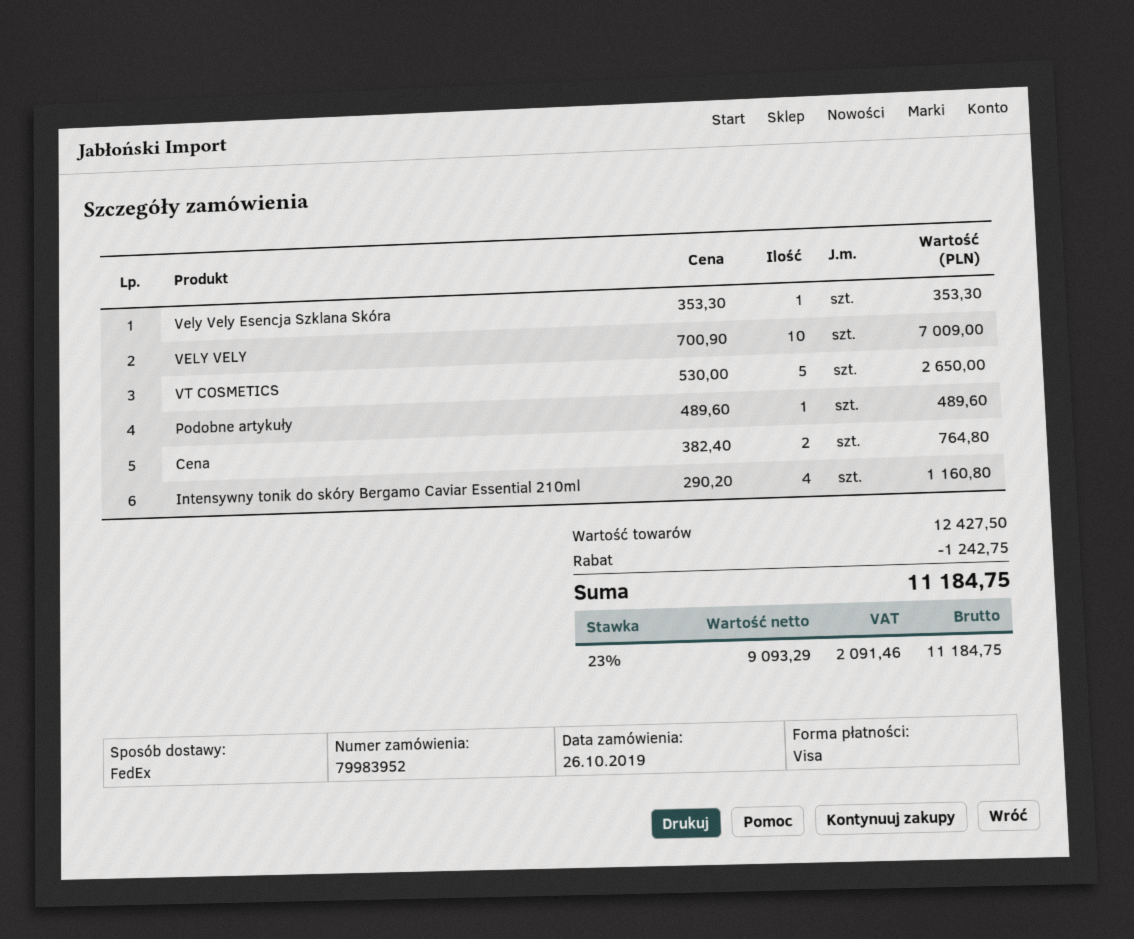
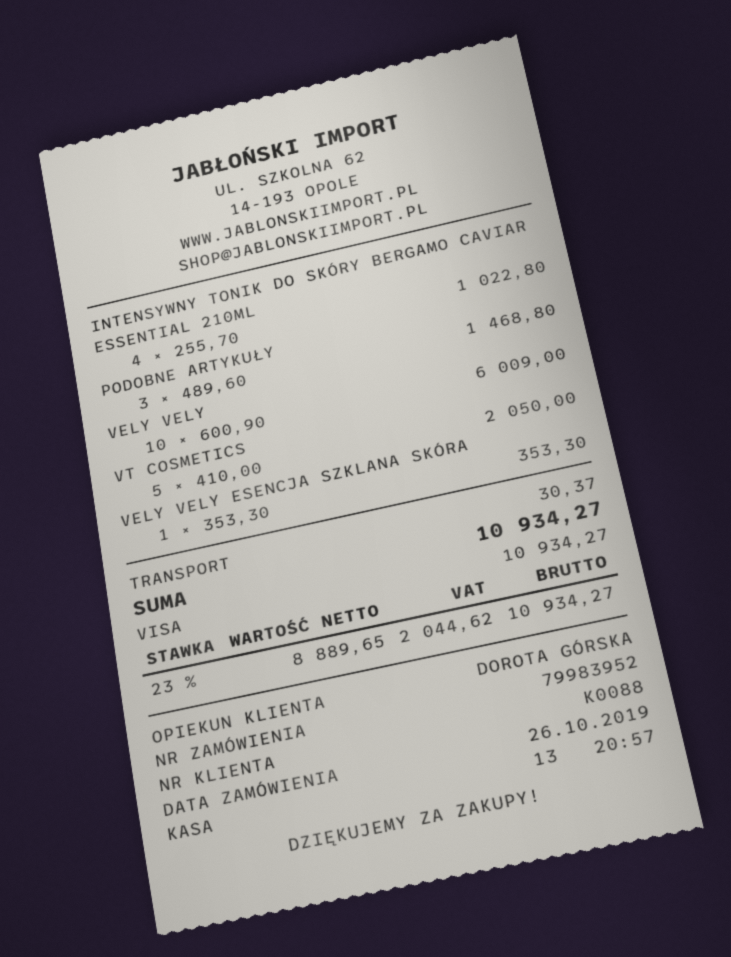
VELY VELY: 10 x 700.90 = 7009.00 -> 10 x 600.90 = 6009.00
VT COSMETICS: 5 x 530.00 = 2650.00 -> 5 x 410.00 = 2050.00
Podobne artykuły: 1 x 489.60 = 489.60 -> 3 x 489.60 = 1468.80
Cena: 2 x 382.40 = 764.80 -> none
Intensywny tonik do skóry Bergamo Caviar Essential 210ml: 4 x 290.20 = 1160.80 -> 4 x 255.70 = 1022.80
discount: 1242.75 -> none
shipping: none -> 30.37
net: 9093.29 -> 8889.65
tax: 23% = 2091.46 -> 23% = 2044.62
total: 11184.75 -> 10934.27

